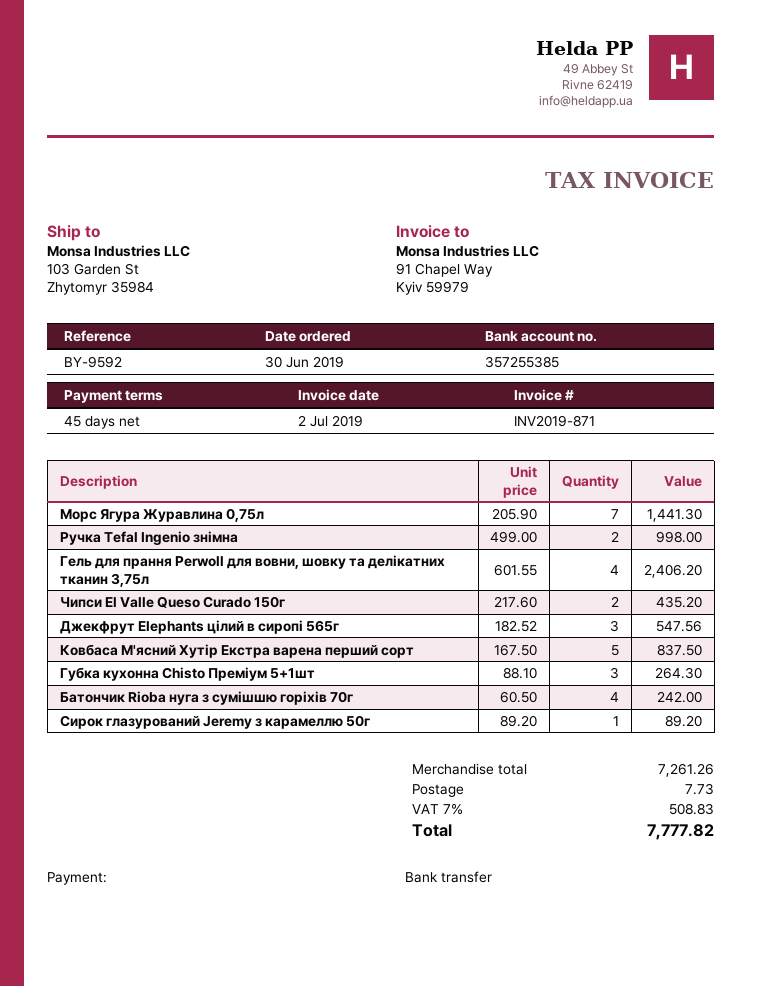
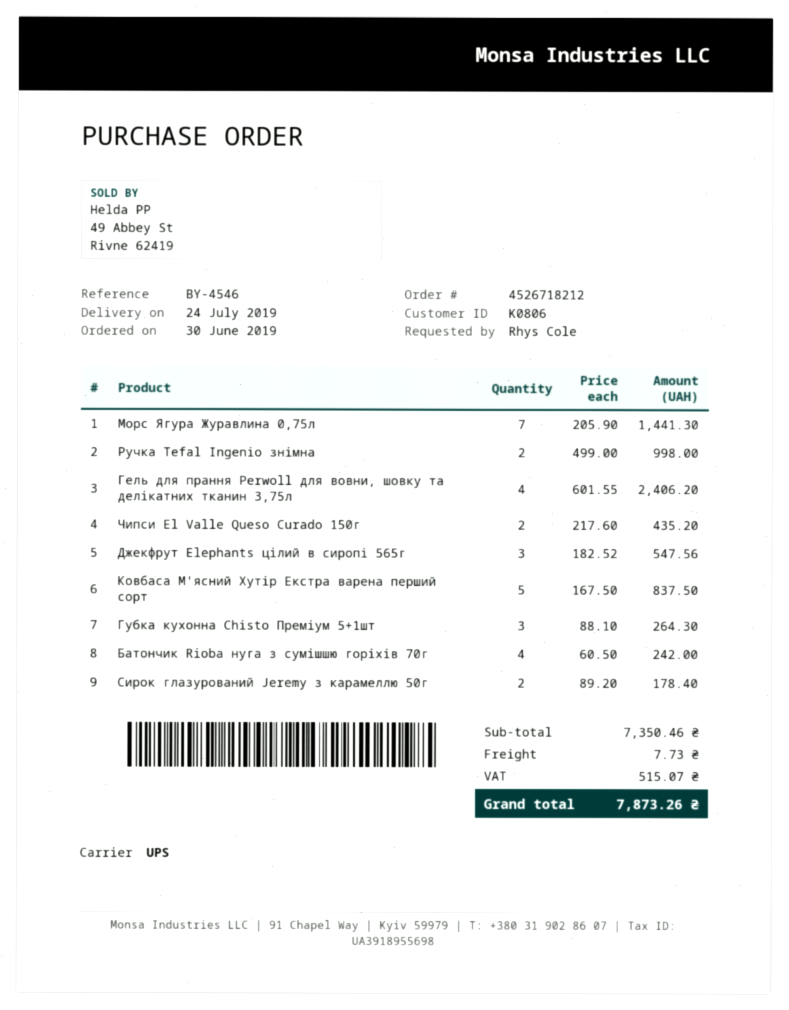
reference: BY-9592 -> BY-4546
Сирок глазурований Jeremy з карамеллю 50г: 1 x 89.20 = 89.20 -> 2 x 89.20 = 178.40
subtotal: 7261.26 -> 7350.46
tax: 508.83 -> 515.07
total: 7777.82 -> 7873.26

